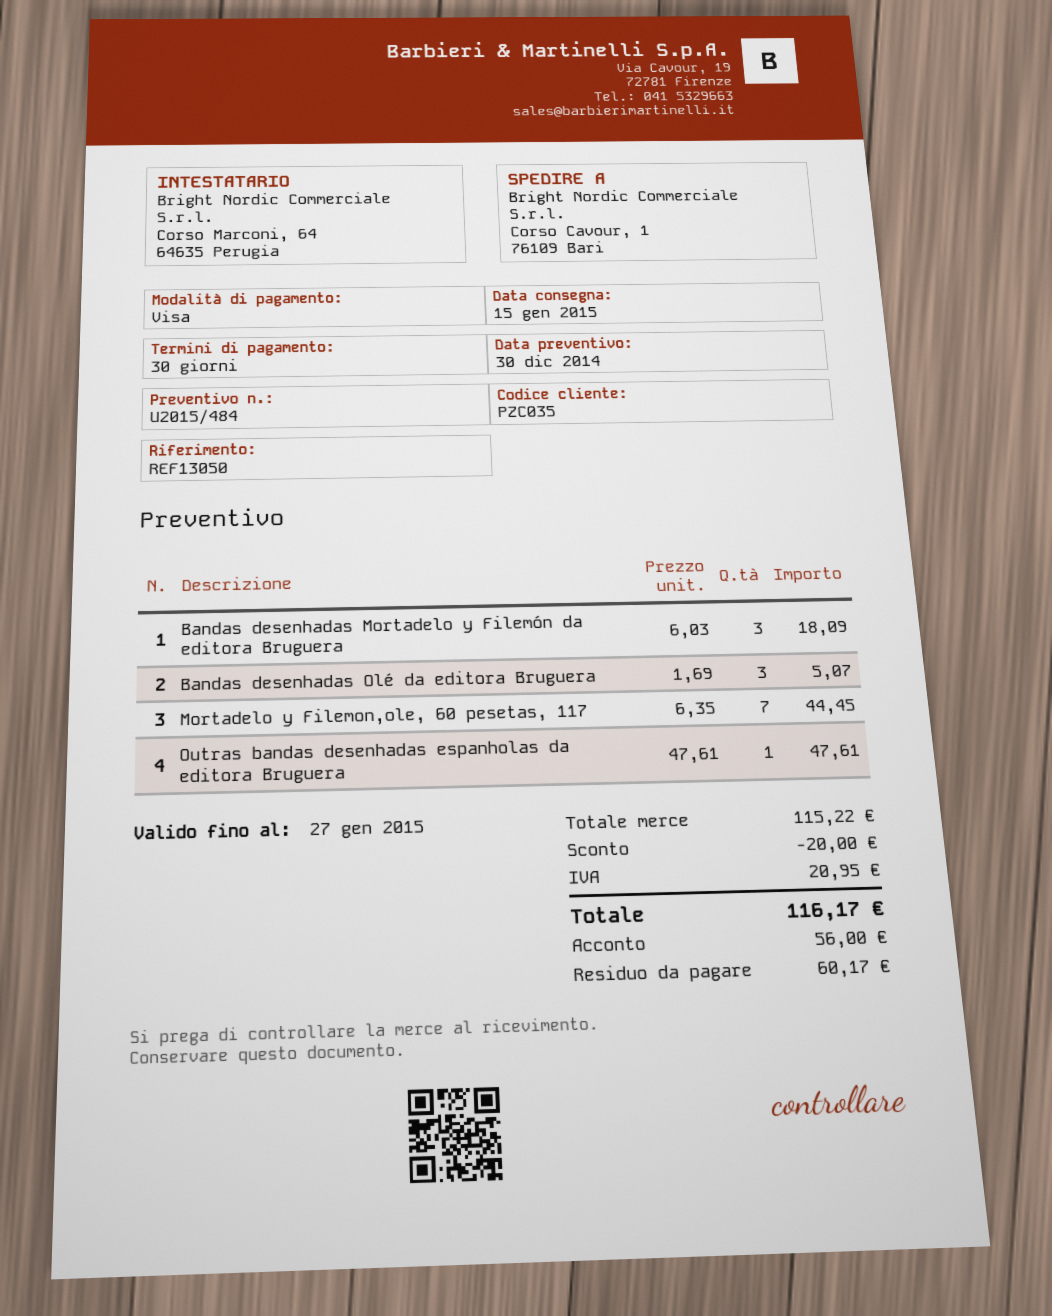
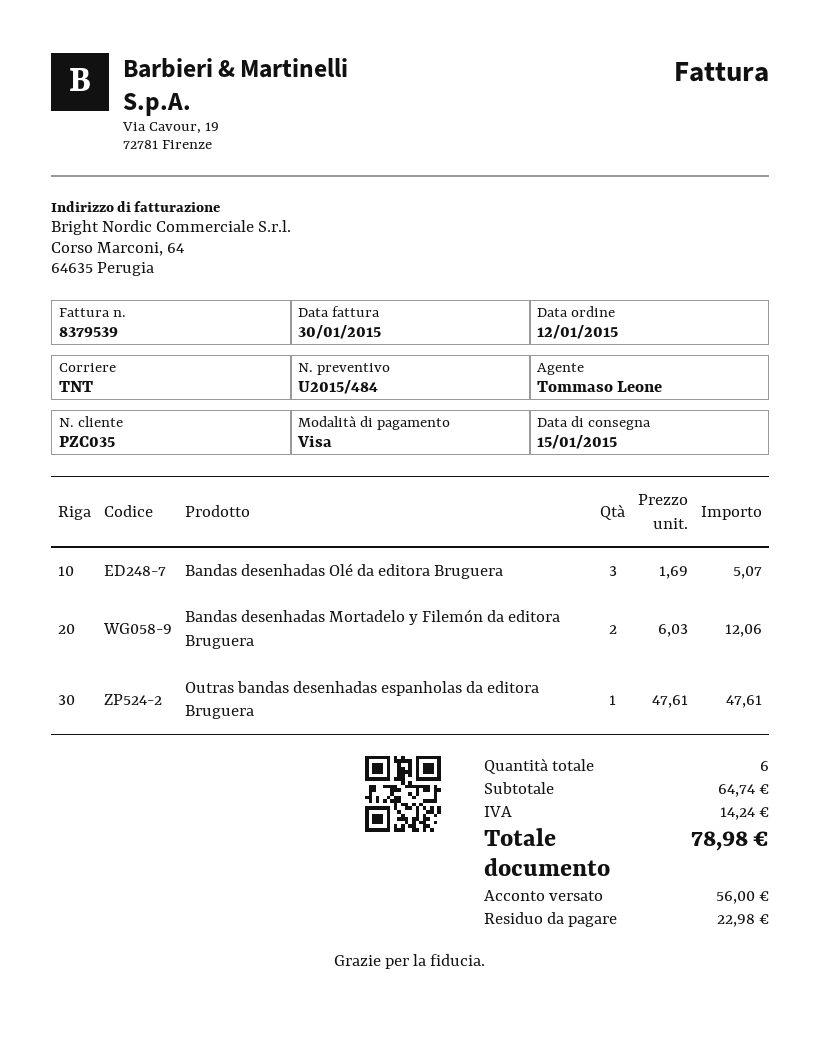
Bandas desenhadas Mortadelo y Filemón da editora Bruguera: 3 x 6.03 = 18.09 -> 2 x 6.03 = 12.06
Mortadelo y Filemon,ole, 60 pesetas, 117: 7 x 6.35 = 44.45 -> none
subtotal: 115.22 -> 64.74
discount: 20.00 -> none
tax: 20.95 -> 14.24
total: 116.17 -> 78.98
balance: 60.17 -> 22.98

